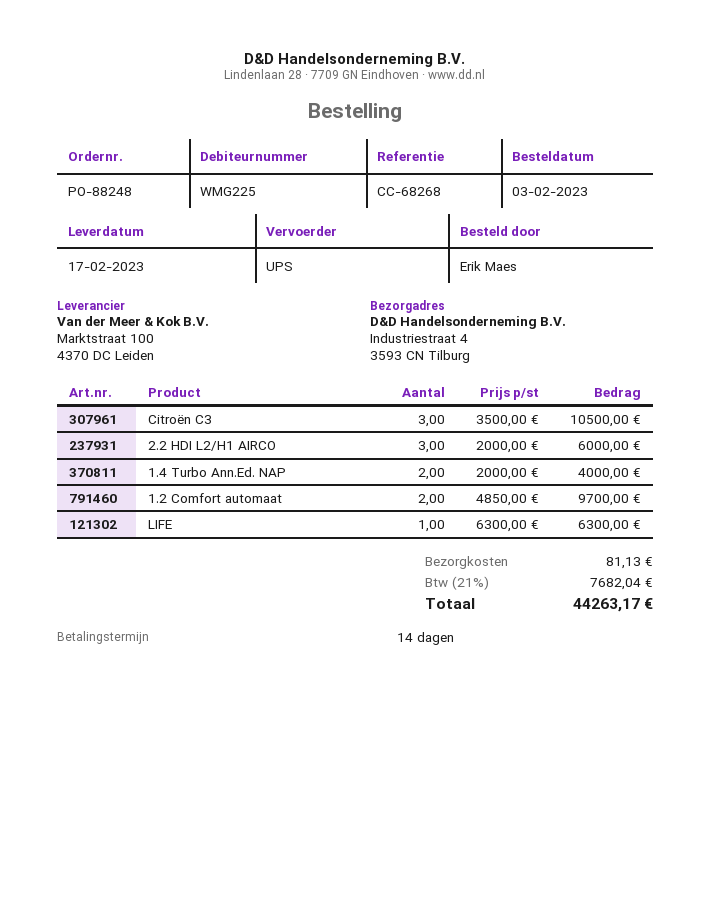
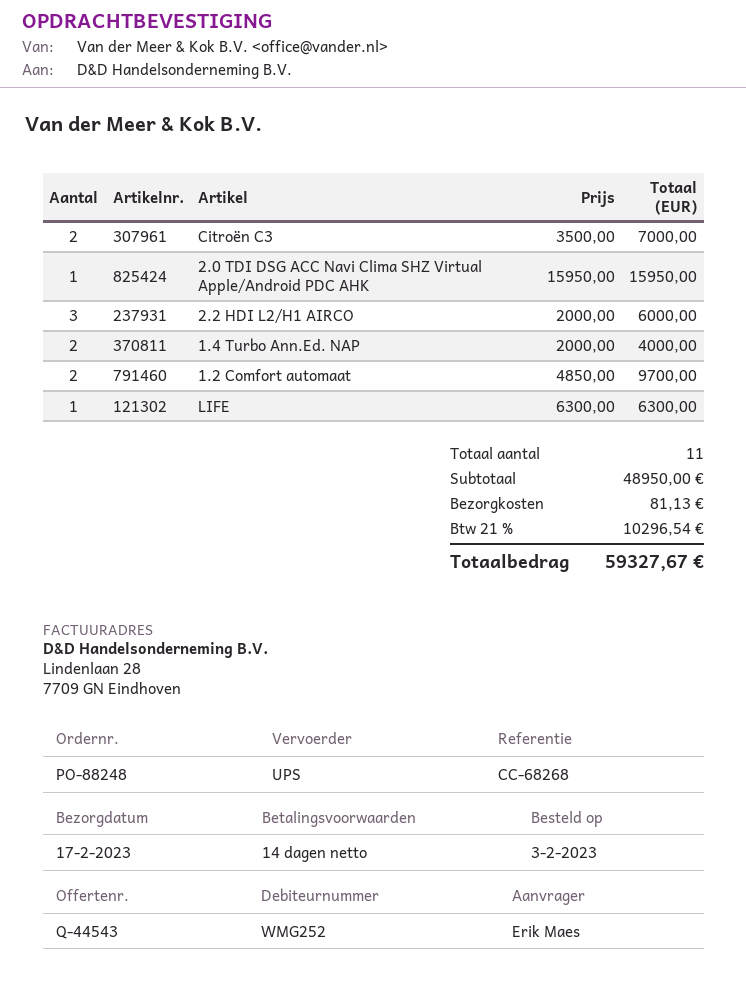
customer number: WMG225 -> WMG252
Citroën C3: 3 x 3500.00 = 10500.00 -> 2 x 3500.00 = 7000.00
2.0 TDI DSG ACC Navi Clima SHZ Virtual Apple/Android PDC AHK: none -> 1 x 15950.00 = 15950.00
tax: 21% = 7682.04 -> 21% = 10296.54
total: 44263.17 -> 59327.67

